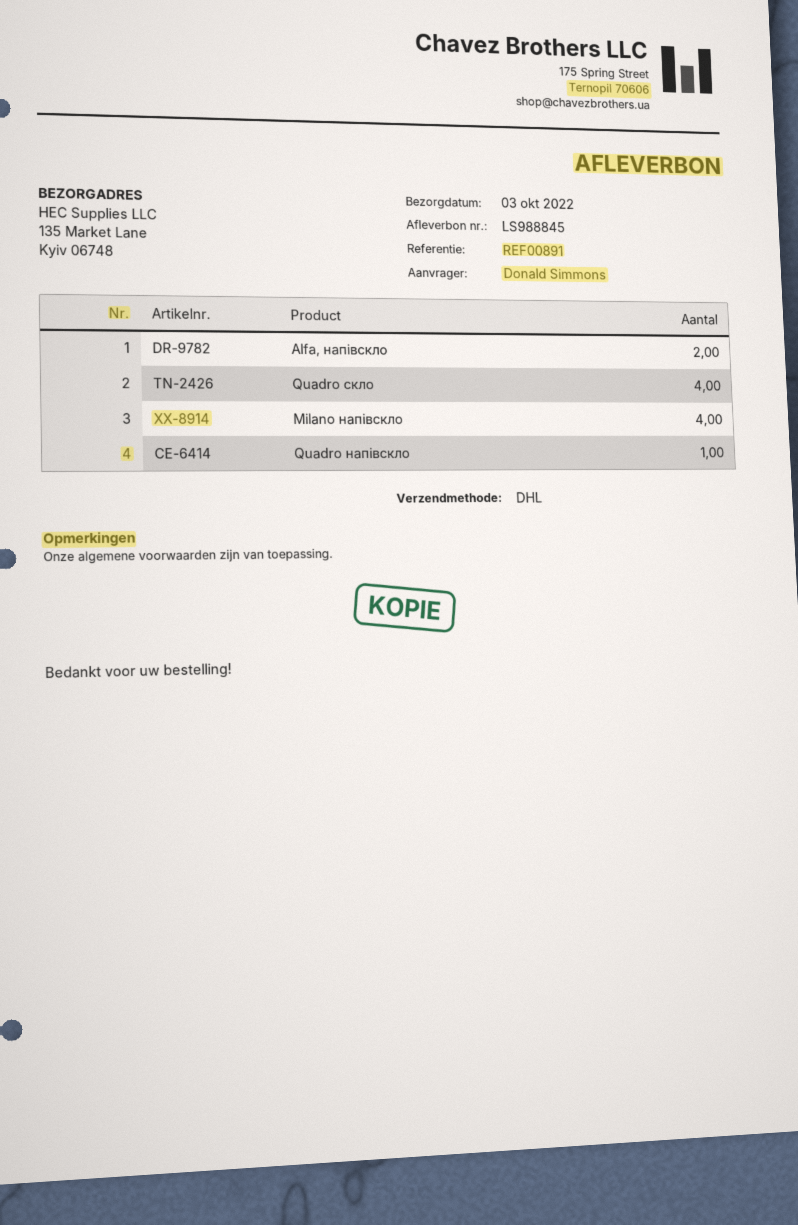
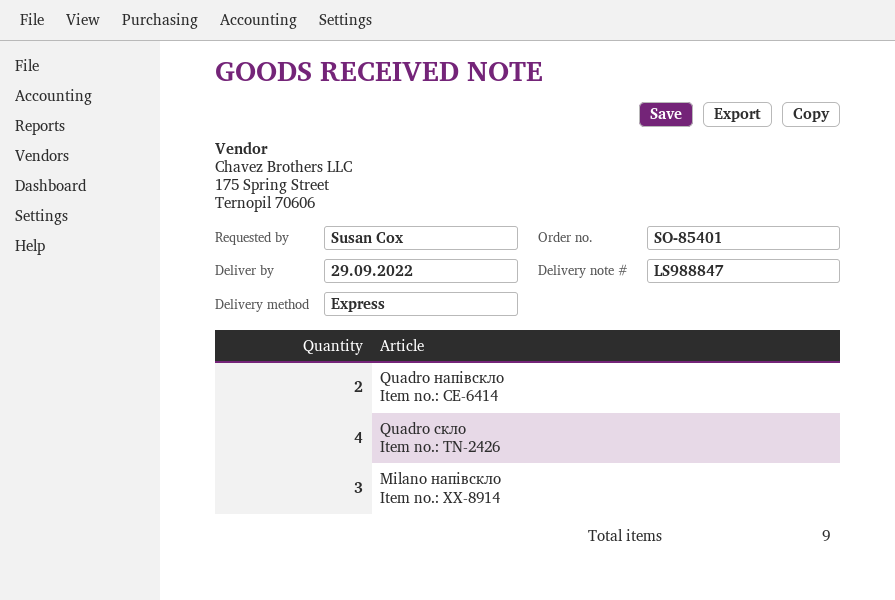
delivery note number: LS988845 -> LS988847
delivery date: 2022-10-03 -> 2022-09-29
ordered by: Donald Simmons -> Susan Cox
shipping method: DHL -> express
Alfa, напівскло: 2 -> none
Milano напівскло: 4 -> 3
Quadro напівскло: 1 -> 2

